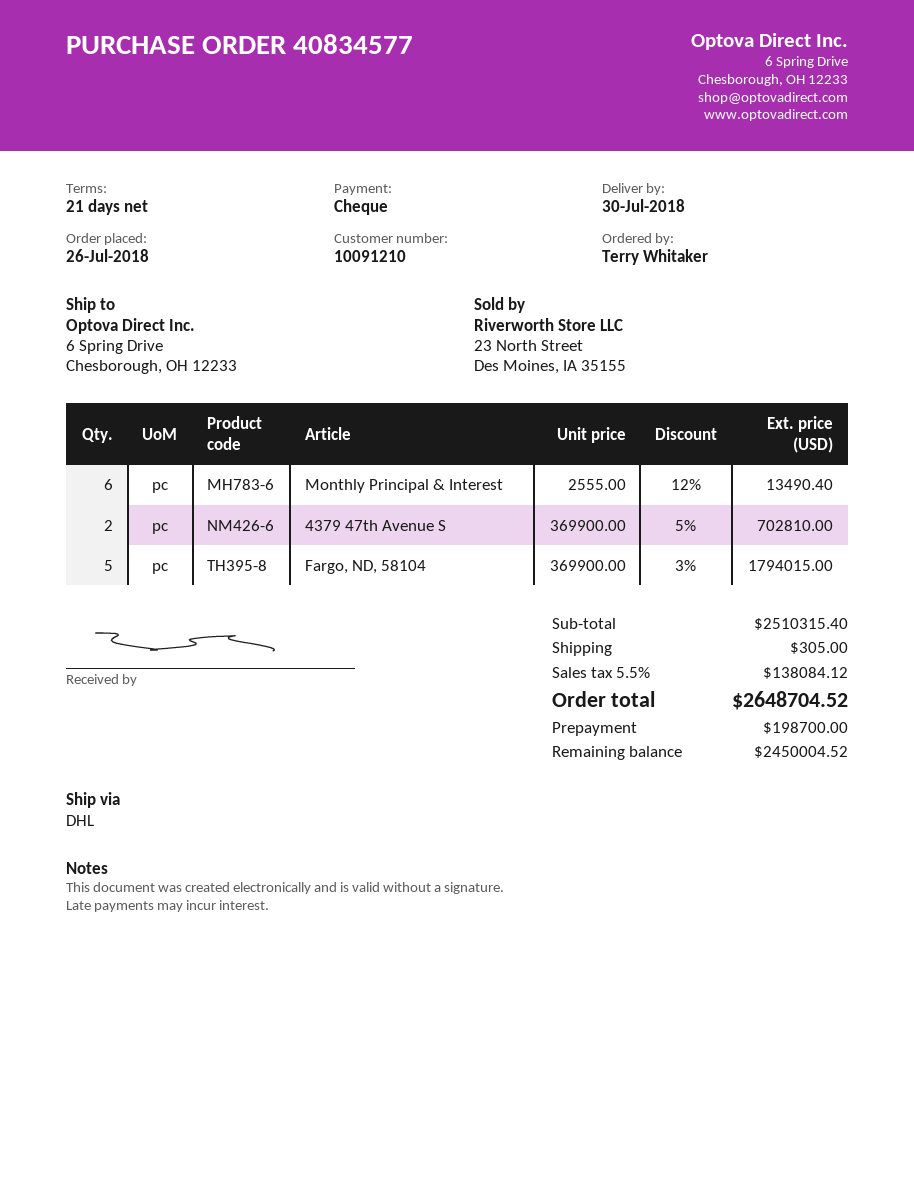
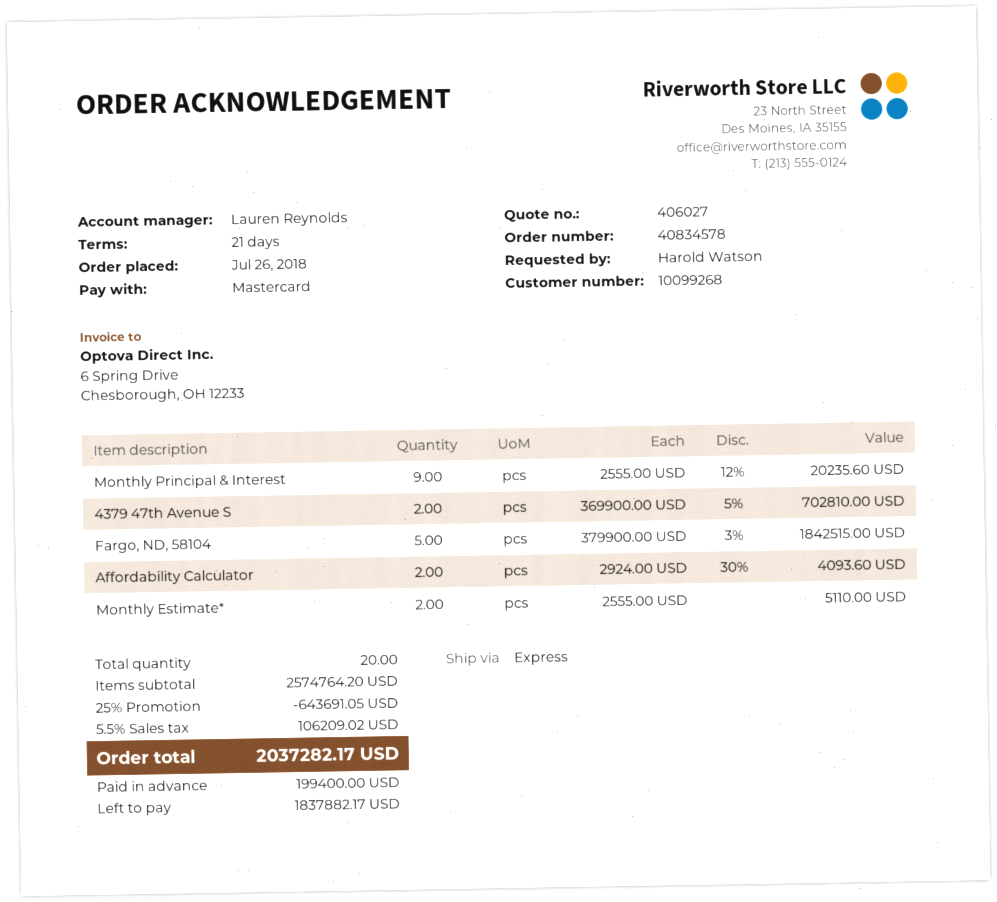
order number: 40834577 -> 40834578
customer number: 10091210 -> 10099268
ordered by: Terry Whitaker -> Harold Watson
payment method: cheque -> Mastercard
shipping method: DHL -> express
Monthly Principal & Interest: 6 x 2555.00 - 12% = 13490.40 -> 9 x 2555.00 - 12% = 20235.60
Fargo, ND, 58104: 5 x 369900.00 - 3% = 1794015.00 -> 5 x 379900.00 - 3% = 1842515.00
Affordability Calculator: none -> 2 x 2924.00 - 30% = 4093.60
Monthly Estimate*: none -> 2 x 2555.00 = 5110.00
subtotal: 2510315.40 -> 2574764.20
discount: none -> 25% = 643691.05
shipping: 305.00 -> none
tax: 5.5% = 138084.12 -> 5.5% = 106209.02
total: 2648704.52 -> 2037282.17
deposit: 198700.00 -> 199400.00
balance: 2450004.52 -> 1837882.17

